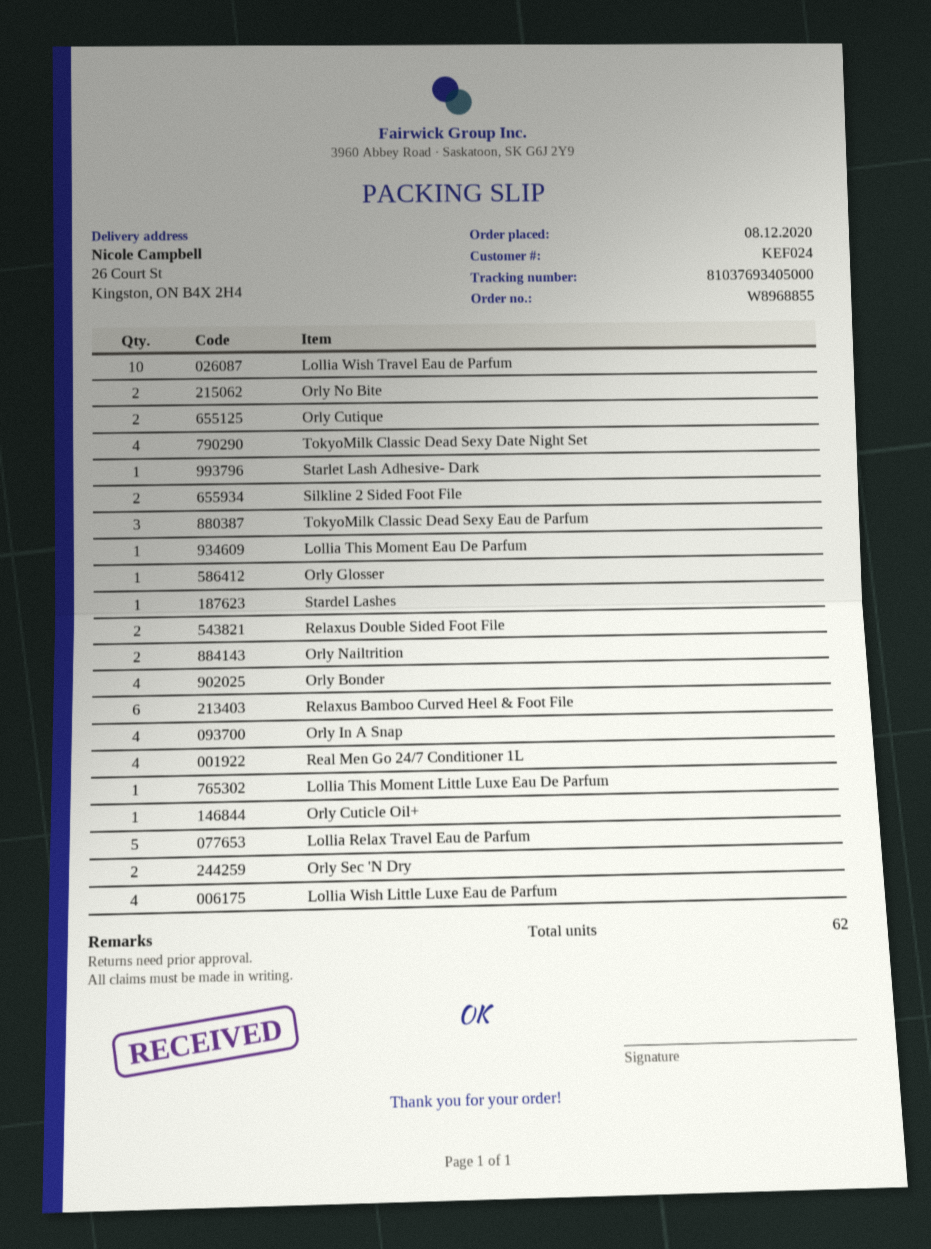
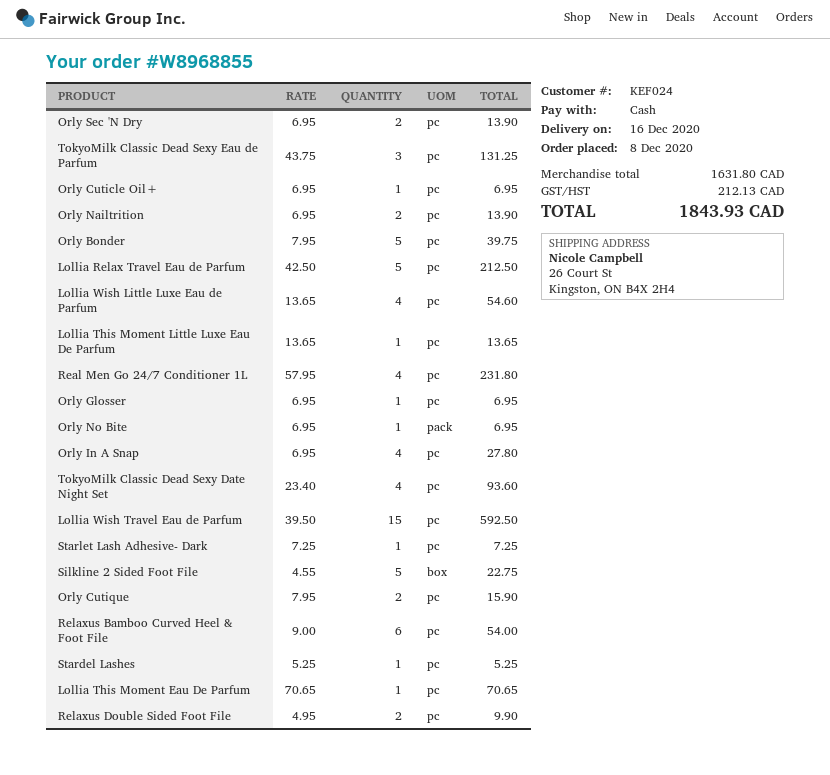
Lollia Wish Travel Eau de Parfum: 10 -> 15
Orly No Bite: 2 -> 1
Silkline 2 Sided Foot File: 2 -> 5
Orly Bonder: 4 -> 5

